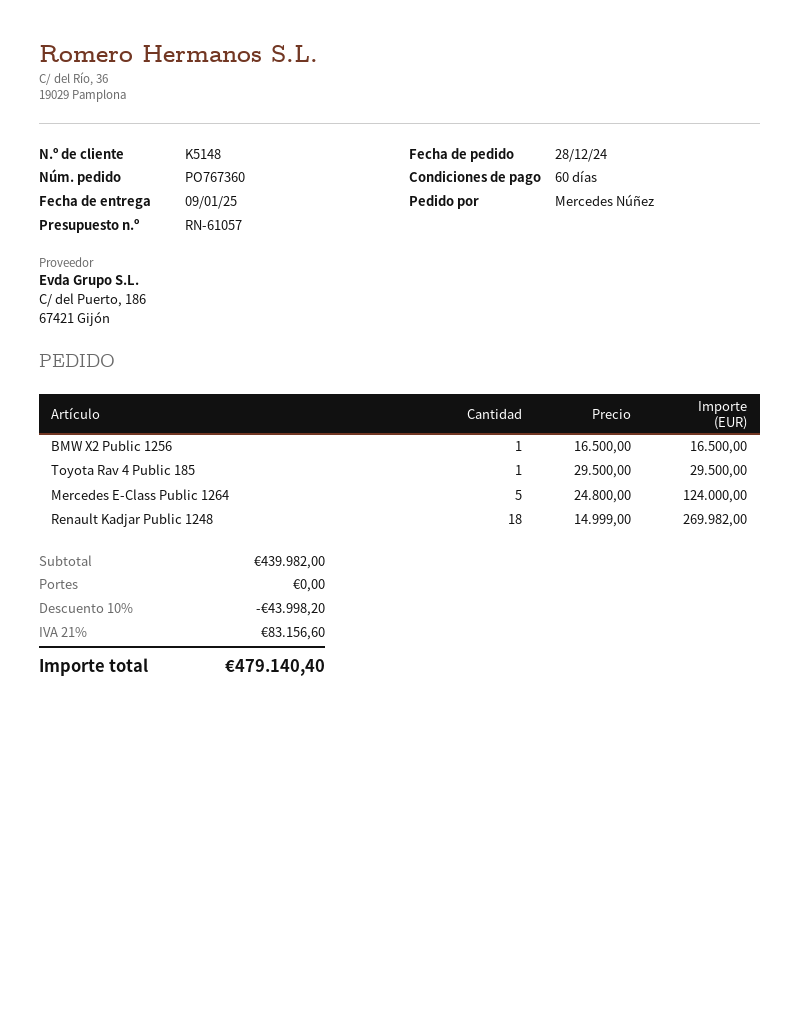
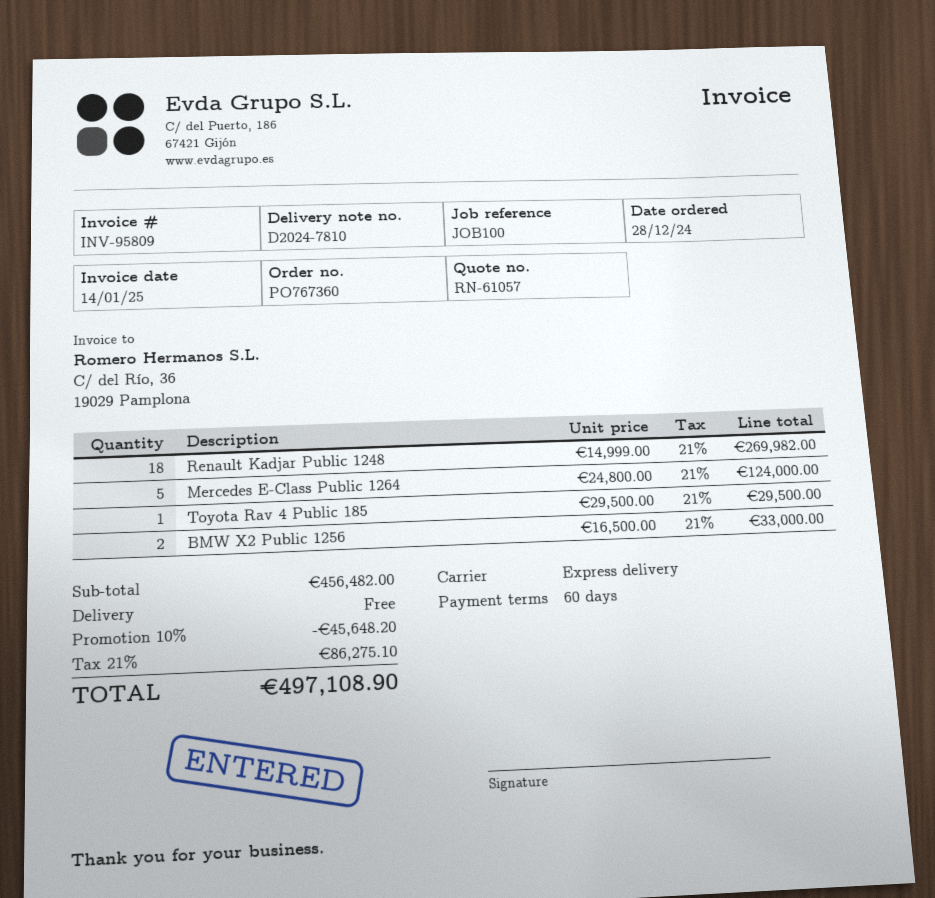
BMW X2 Public 1256: 1 x 16500.00 = 16500.00 -> 2 x 16500.00 = 33000.00
subtotal: 439982.00 -> 456482.00
discount: 10% = 43998.20 -> 10% = 45648.20
tax: 21% = 83156.60 -> 21% = 86275.10
total: 479140.40 -> 497108.90

